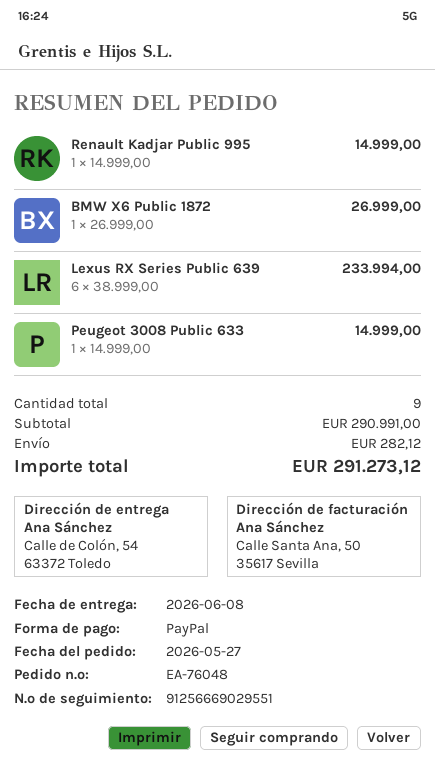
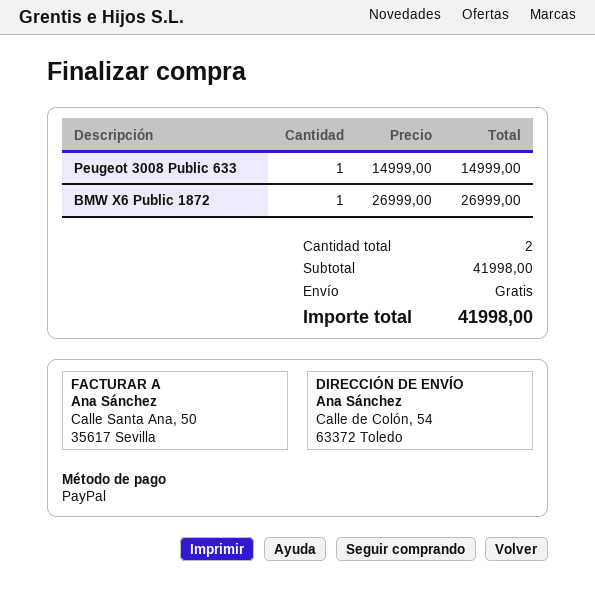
Renault Kadjar Public 995: 1 x 14999.00 = 14999.00 -> none
Lexus RX Series Public 639: 6 x 38999.00 = 233994.00 -> none
total quantity: 9 -> 2
subtotal: 290991.00 -> 41998.00
shipping: 282.12 -> 0.00
total: 291273.12 -> 41998.00

